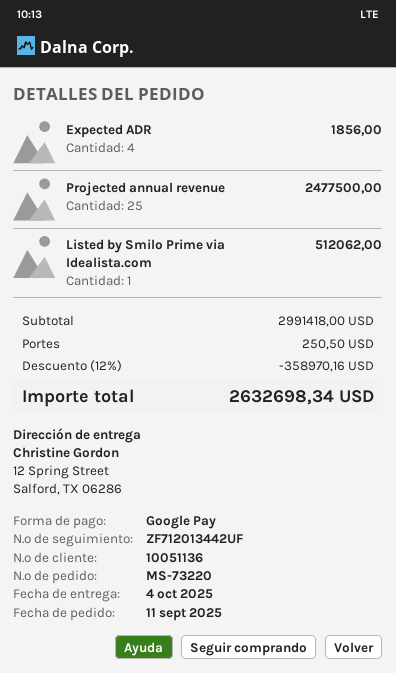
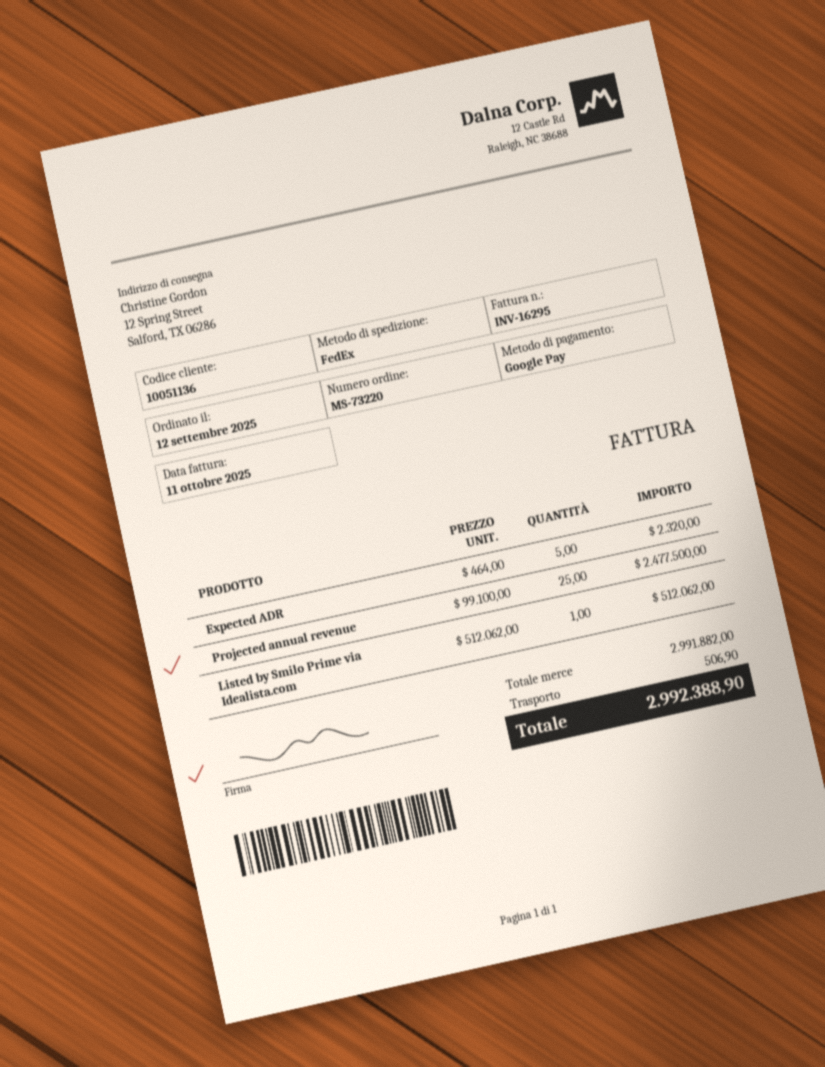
order date: 2025-09-11 -> 2025-09-12
Expected ADR: 4 for 1856.00 -> 5 for 2320.00
subtotal: 2991418.00 -> 2991882.00
discount: 12% = 358970.16 -> none
shipping: 250.50 -> 506.90
total: 2632698.34 -> 2992388.90

